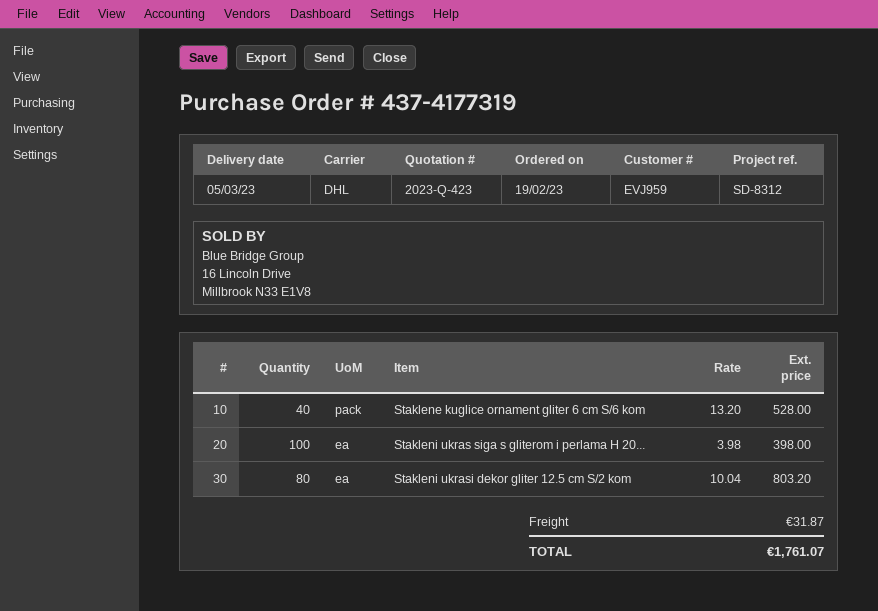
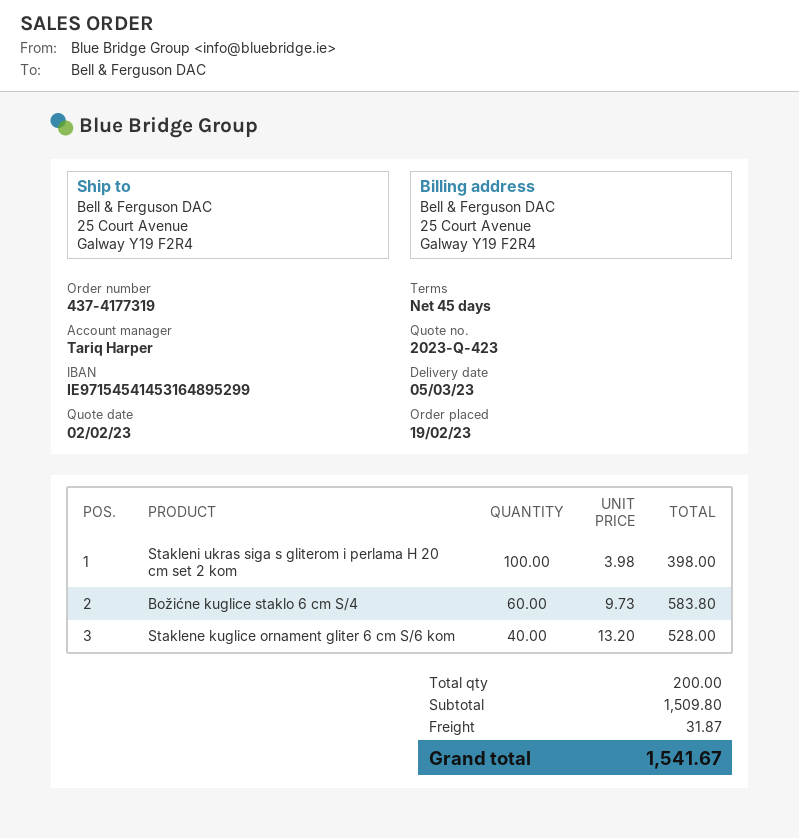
Stakleni ukrasi dekor gliter 12.5 cm S/2 kom: 80 x 10.04 = 803.20 -> none
Božićne kuglice staklo 6 cm S/4: none -> 60 x 9.73 = 583.80
total: 1761.07 -> 1541.67

